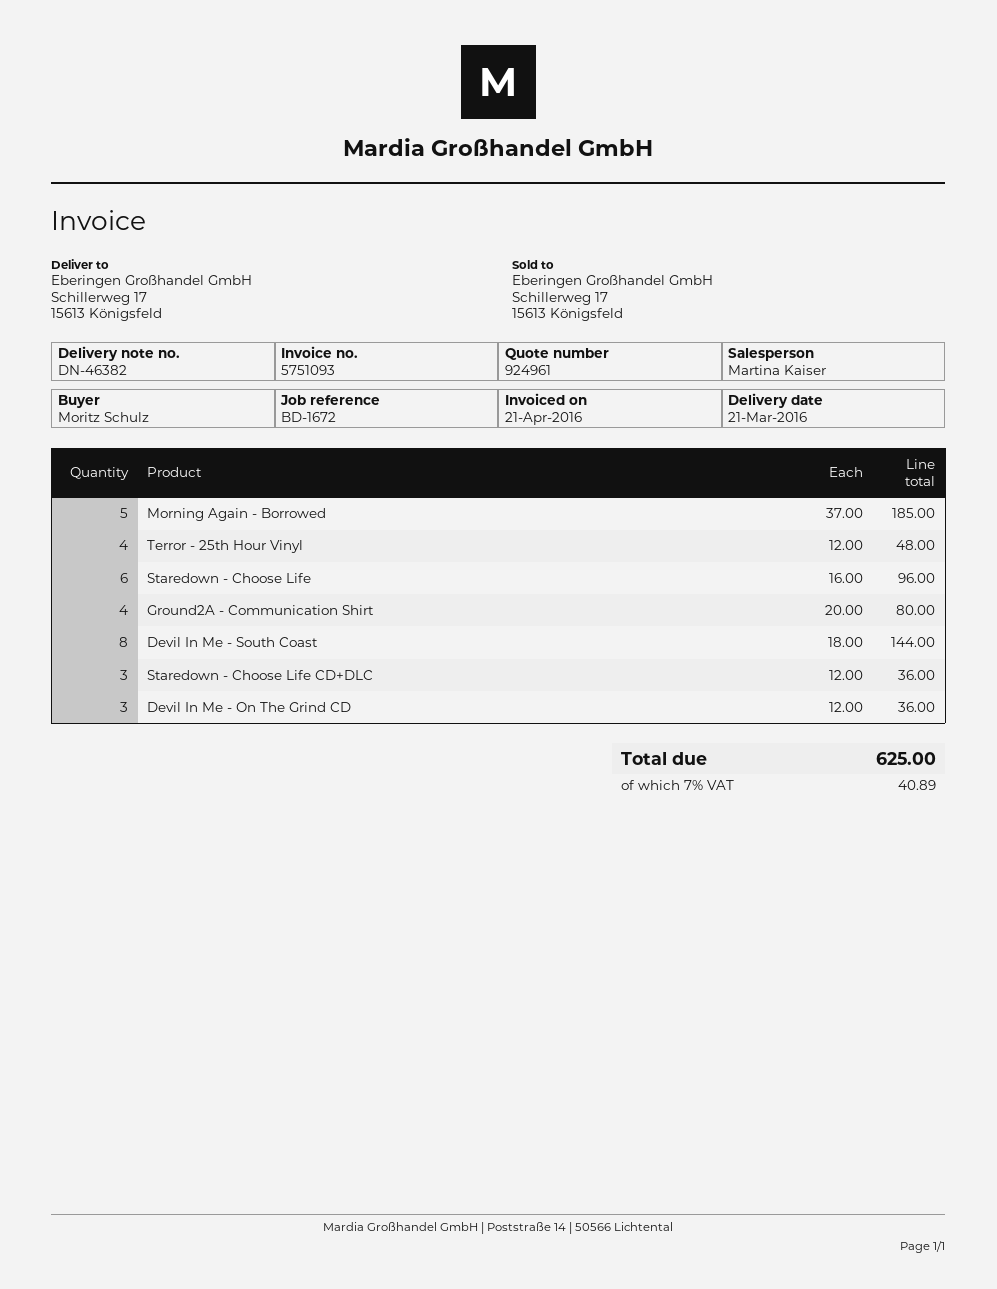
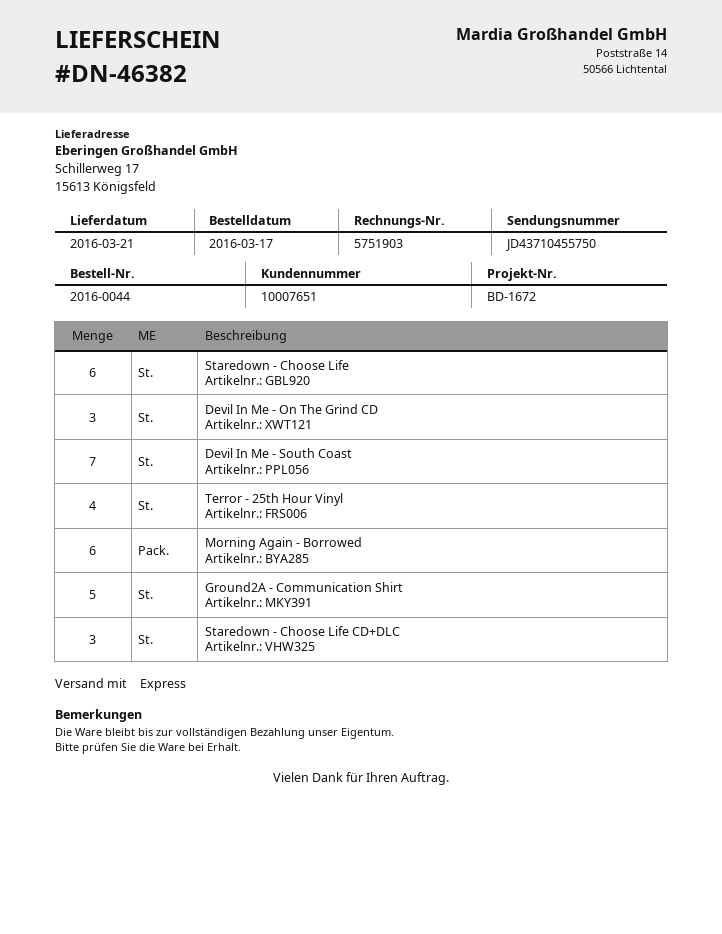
invoice number: 5751093 -> 5751903
Morning Again - Borrowed: 5 -> 6
Ground2A - Communication Shirt: 4 -> 5
Devil In Me - South Coast: 8 -> 7

